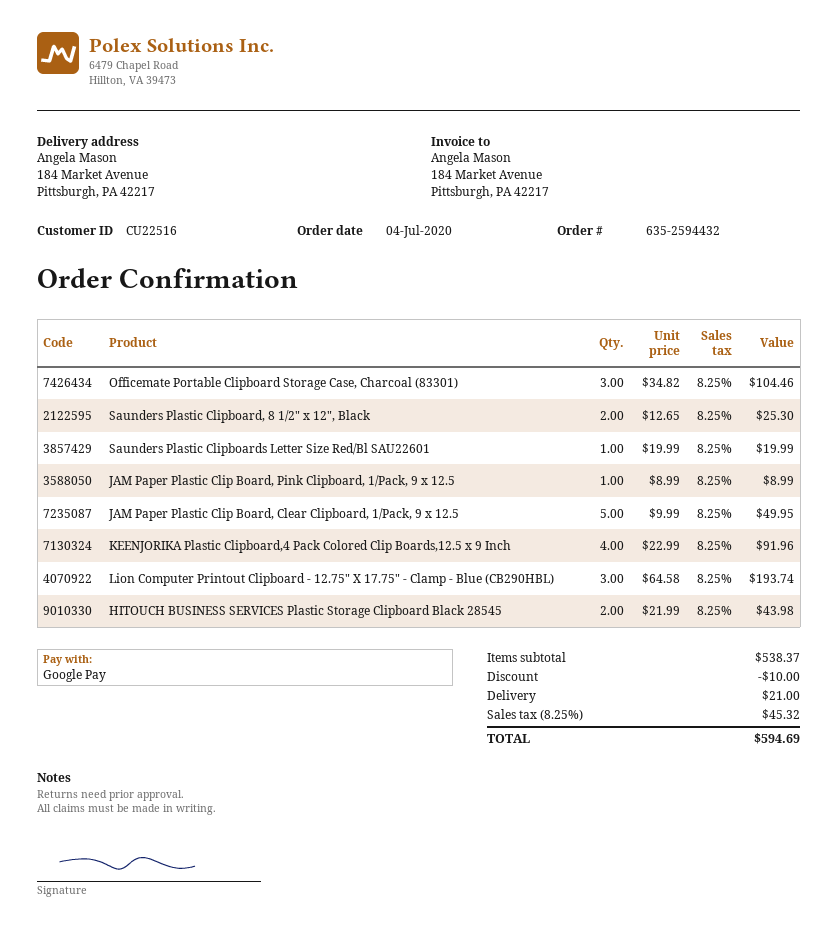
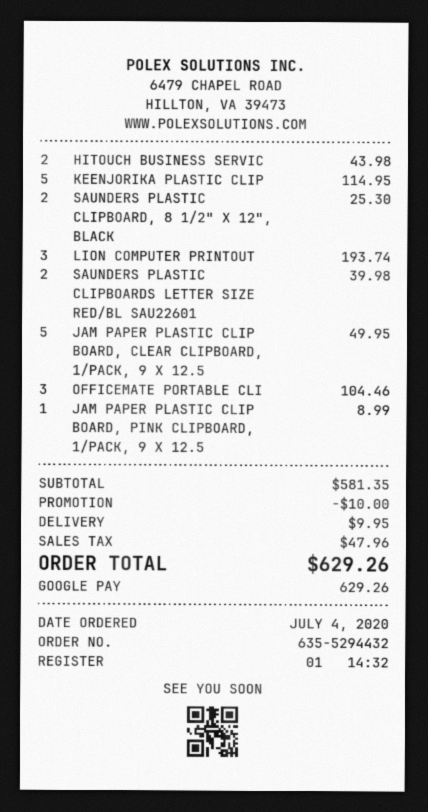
order number: 635-2594432 -> 635-5294432
Saunders Plastic Clipboards Letter Size Red/Bl SAU22601: 1 for 19.99 -> 2 for 39.98
KEENJORIKA Plastic Clipboard,4 Pack Colored Clip Boards,12.5 x 9 Inch: 4 for 91.96 -> 5 for 114.95
subtotal: 538.37 -> 581.35
shipping: 21.00 -> 9.95
tax: 45.32 -> 47.96
total: 594.69 -> 629.26

